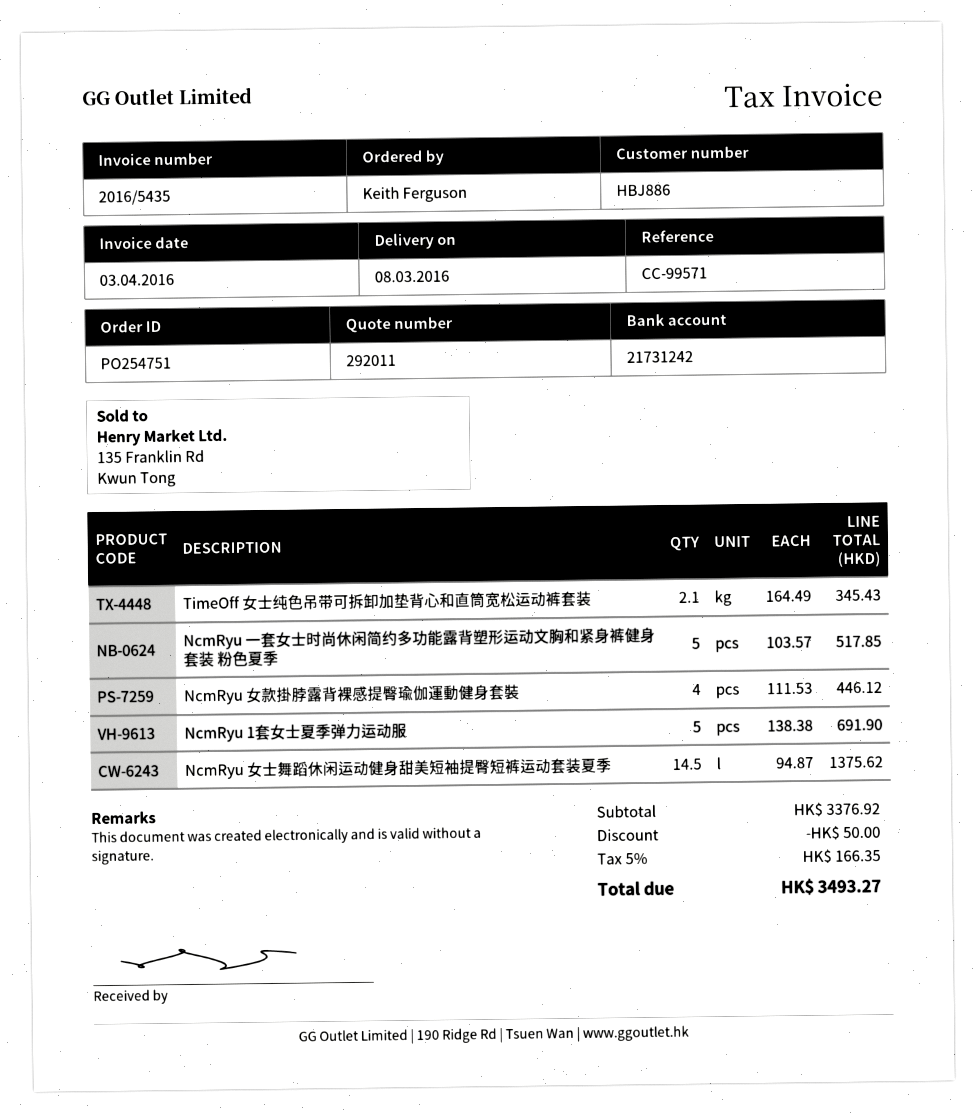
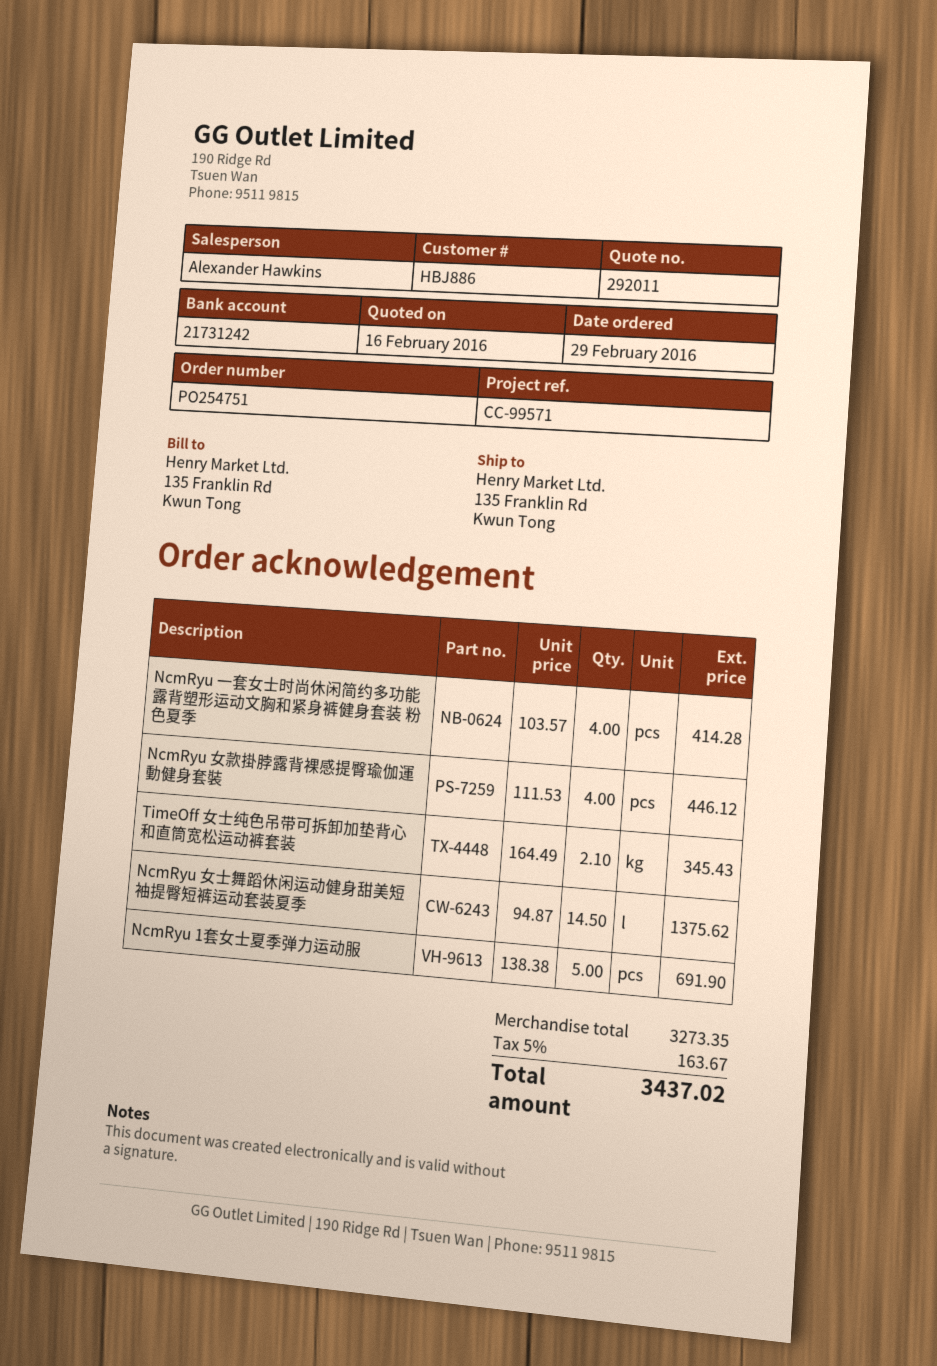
NcmRyu 一套女士时尚休闲简约多功能露背塑形运动文胸和紧身裤健身套装 粉色夏季: 5 x 103.57 = 517.85 -> 4 x 103.57 = 414.28
subtotal: 3376.92 -> 3273.35
discount: 50.00 -> none
tax: 5% = 166.35 -> 5% = 163.67
total: 3493.27 -> 3437.02

